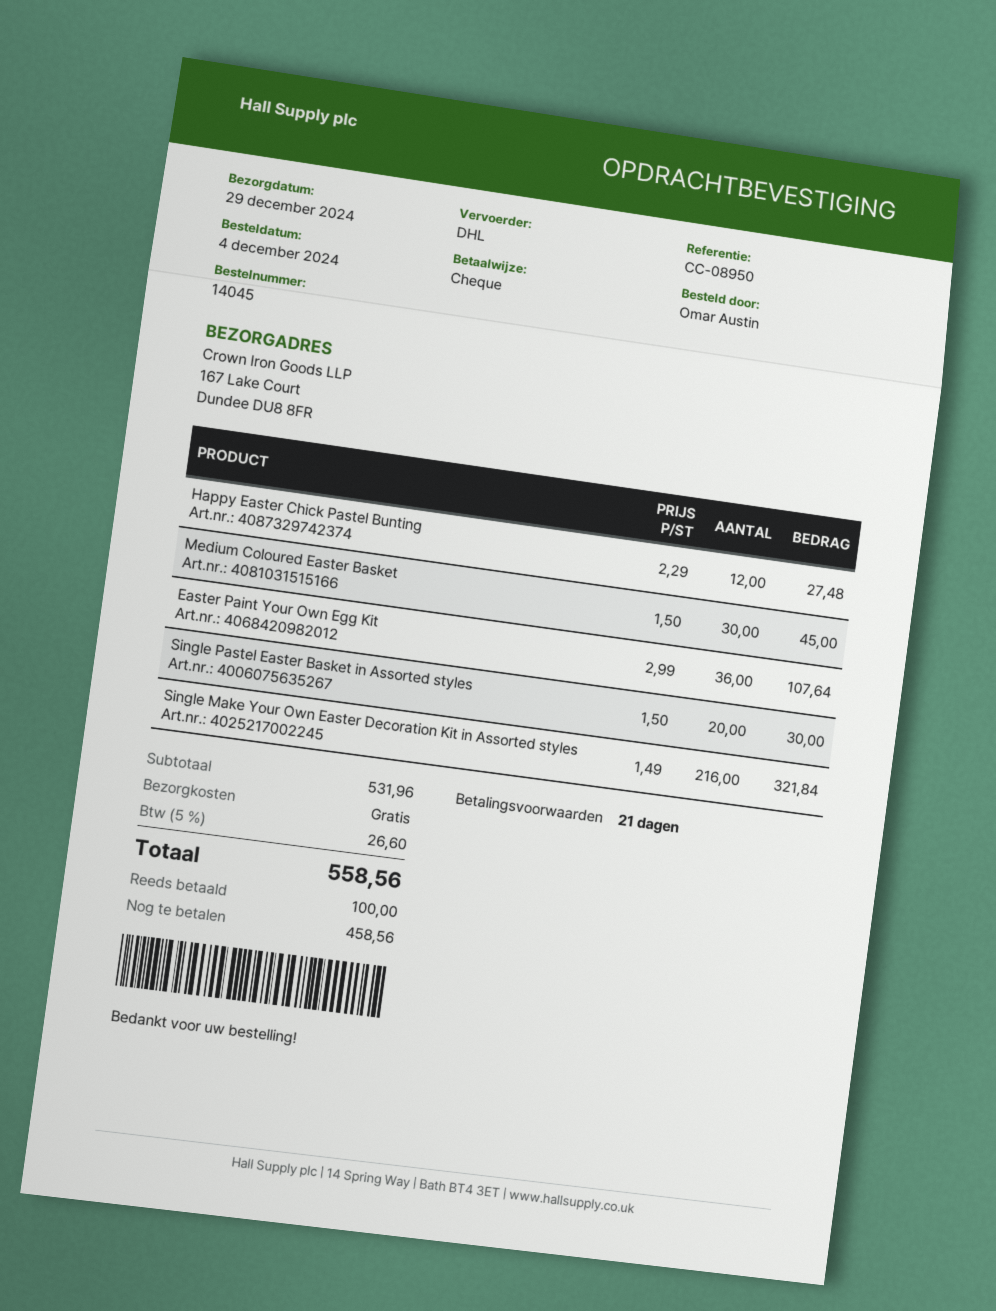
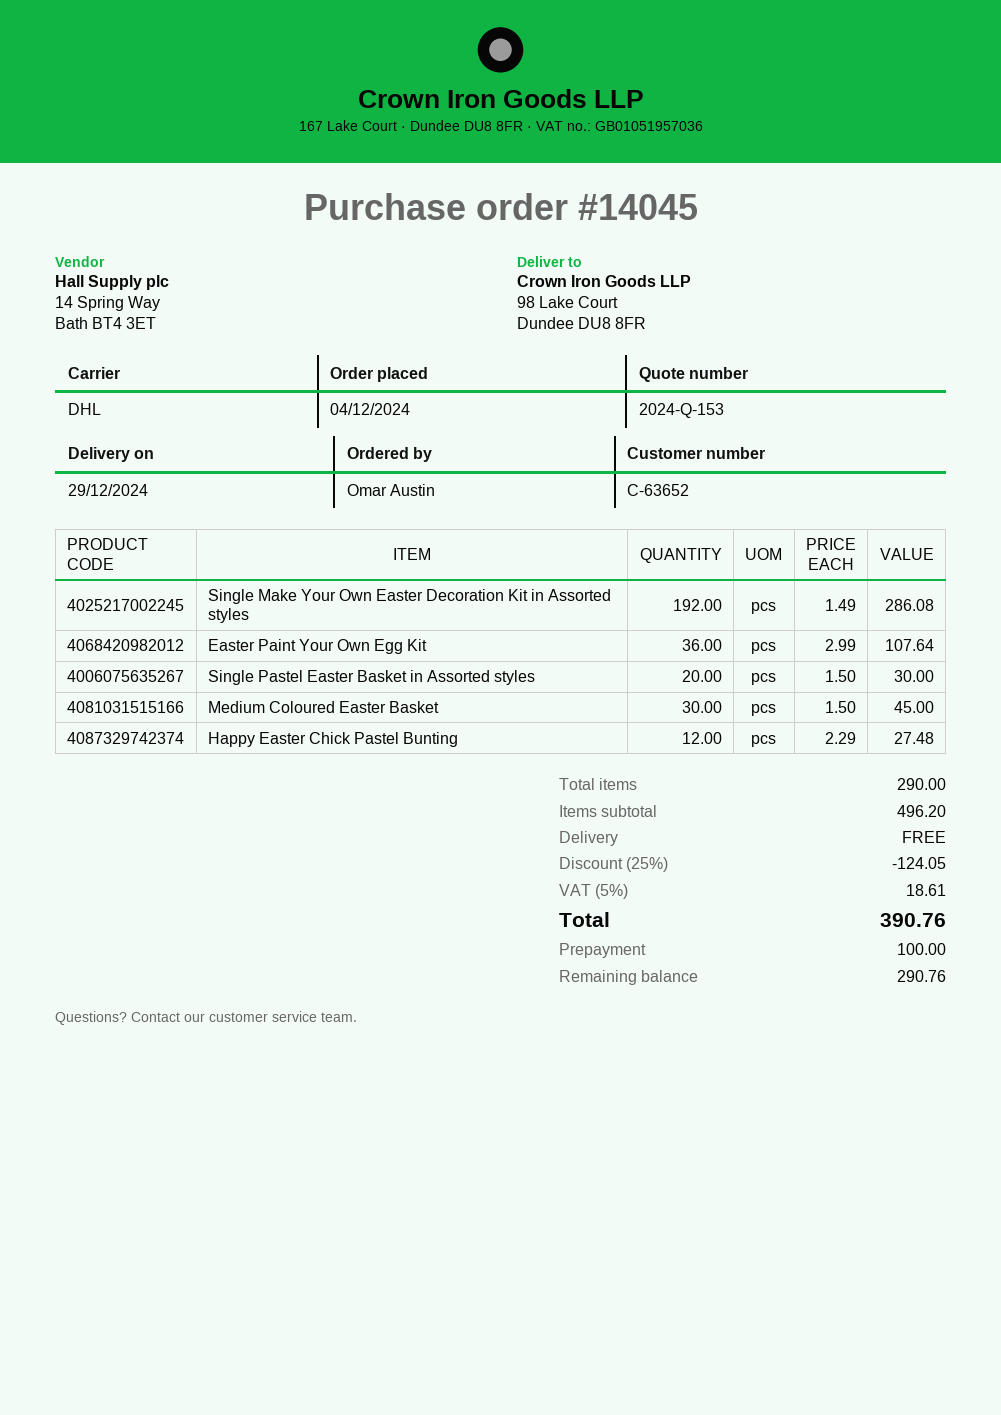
ship to: 167 Lake Court, Dundee DU8 8FR -> 98 Lake Court, Dundee DU8 8FR
Single Make Your Own Easter Decoration Kit in Assorted styles: 216 x 1.49 = 321.84 -> 192 x 1.49 = 286.08
subtotal: 531.96 -> 496.20
discount: none -> 25% = 124.05
tax: 5% = 26.60 -> 5% = 18.61
total: 558.56 -> 390.76
balance: 458.56 -> 290.76

